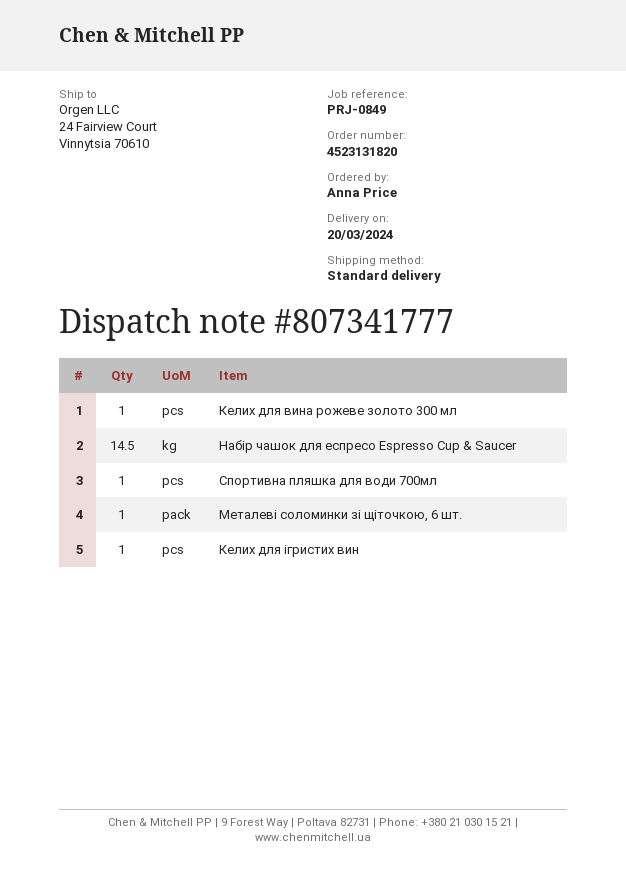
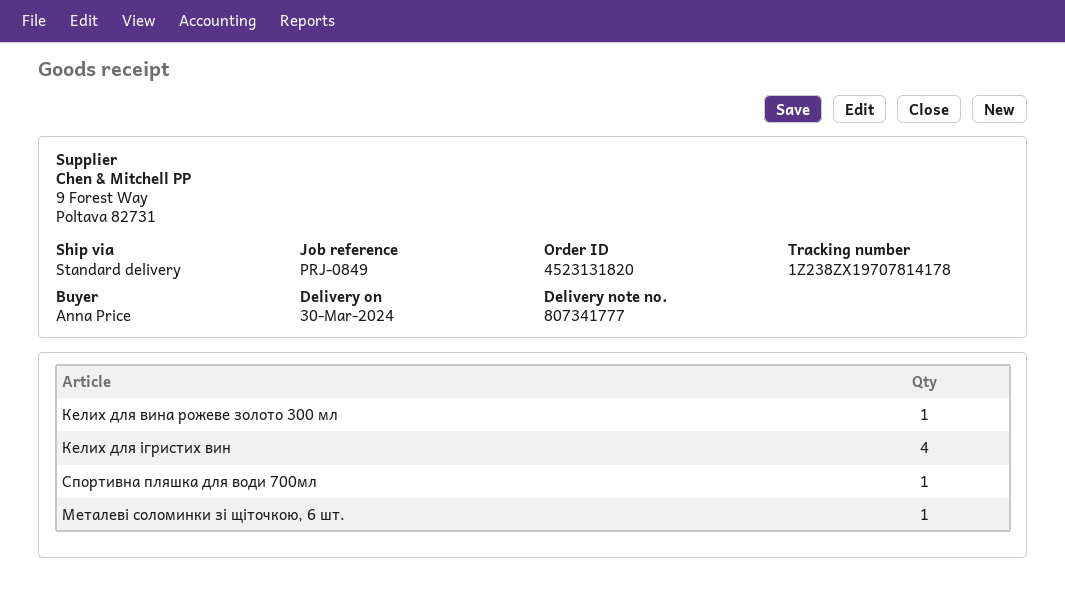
delivery date: 2024-03-20 -> 2024-03-30
Набір чашок для еспресо Espresso Cup & Saucer: 14.5 -> none
Келих для ігристих вин: 1 -> 4

